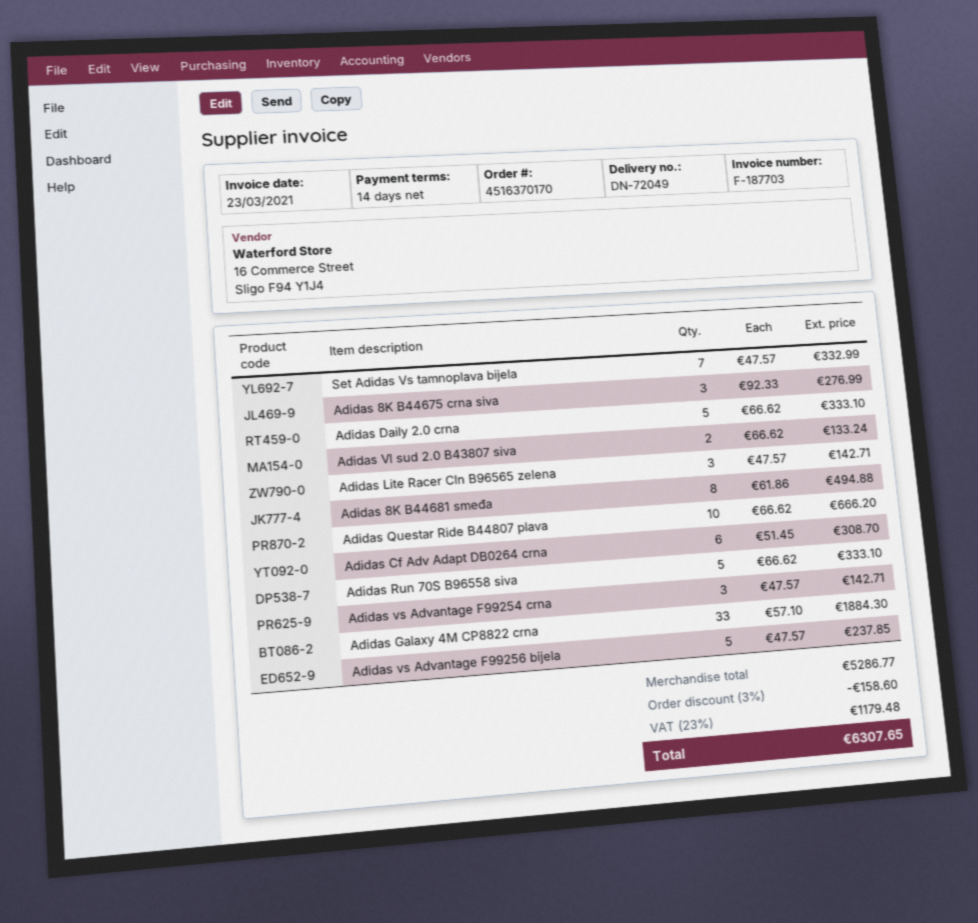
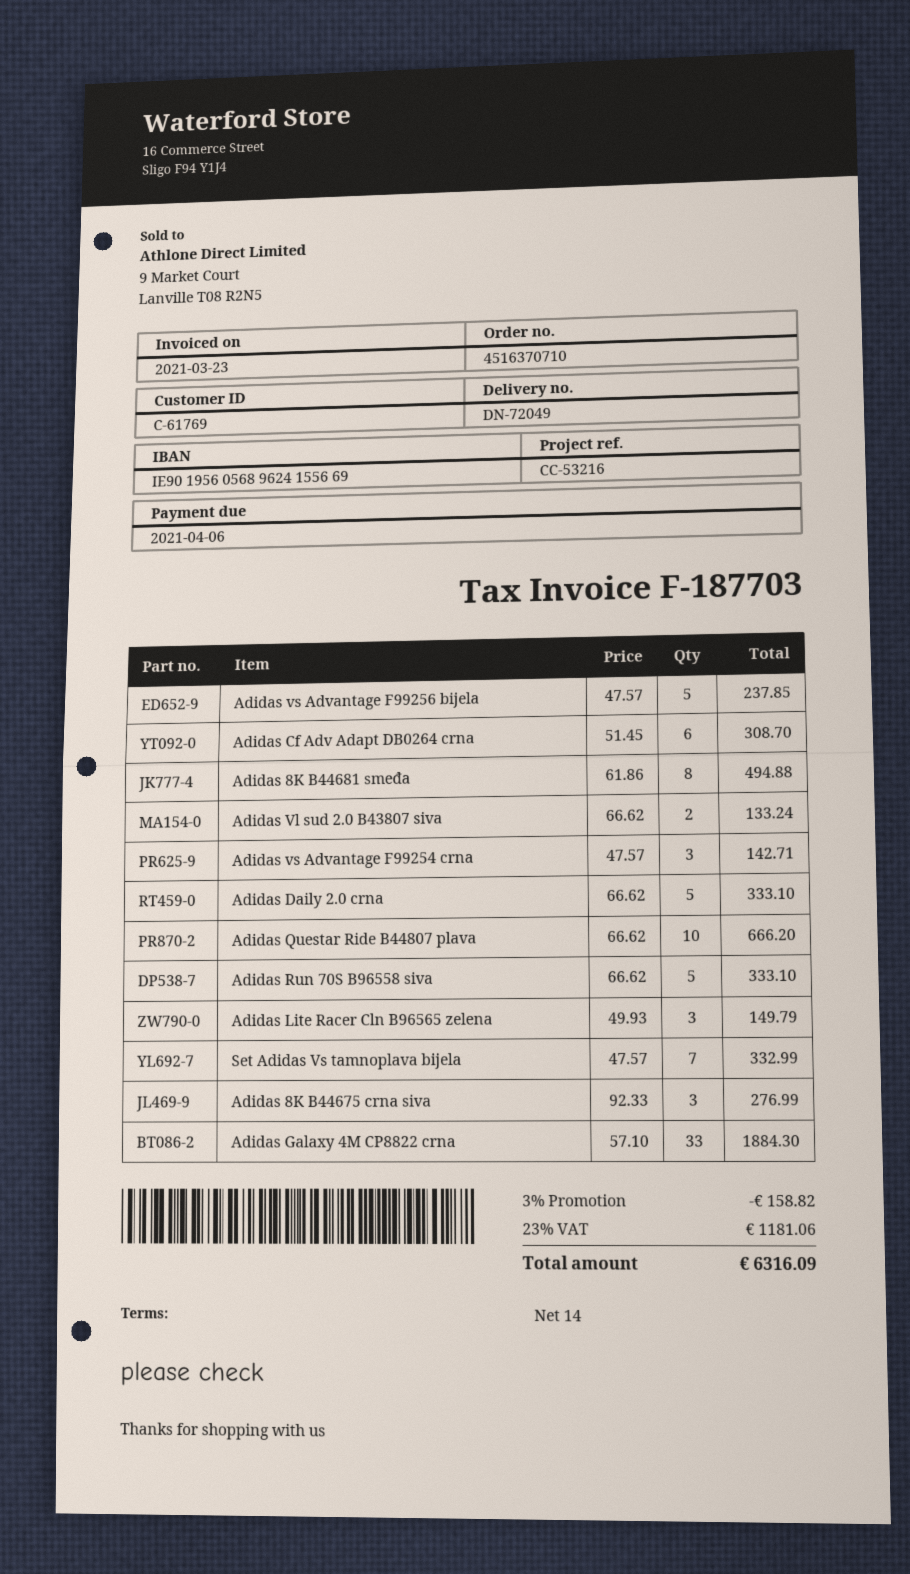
order number: 4516370170 -> 4516370710
Adidas Lite Racer Cln B96565 zelena: 3 x 47.57 = 142.71 -> 3 x 49.93 = 149.79
discount: 3% = 158.60 -> 3% = 158.82
tax: 23% = 1179.48 -> 23% = 1181.06
total: 6307.65 -> 6316.09

